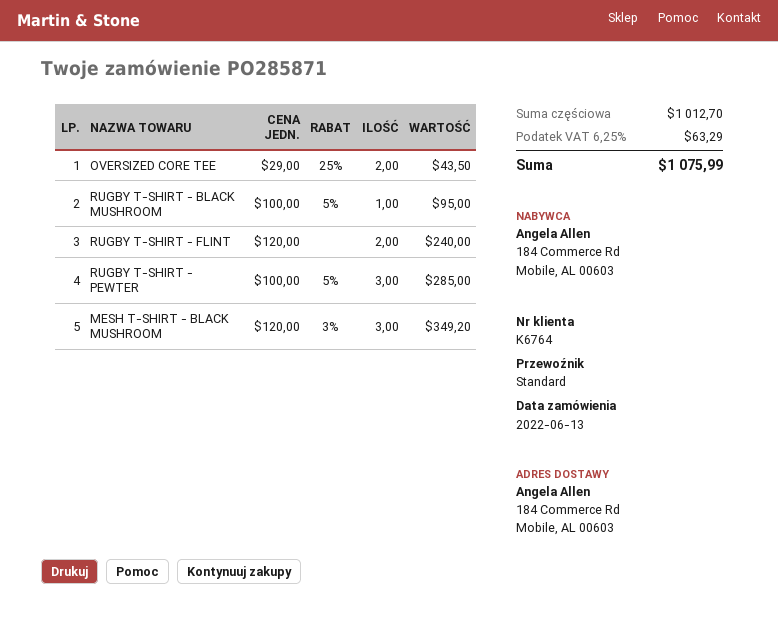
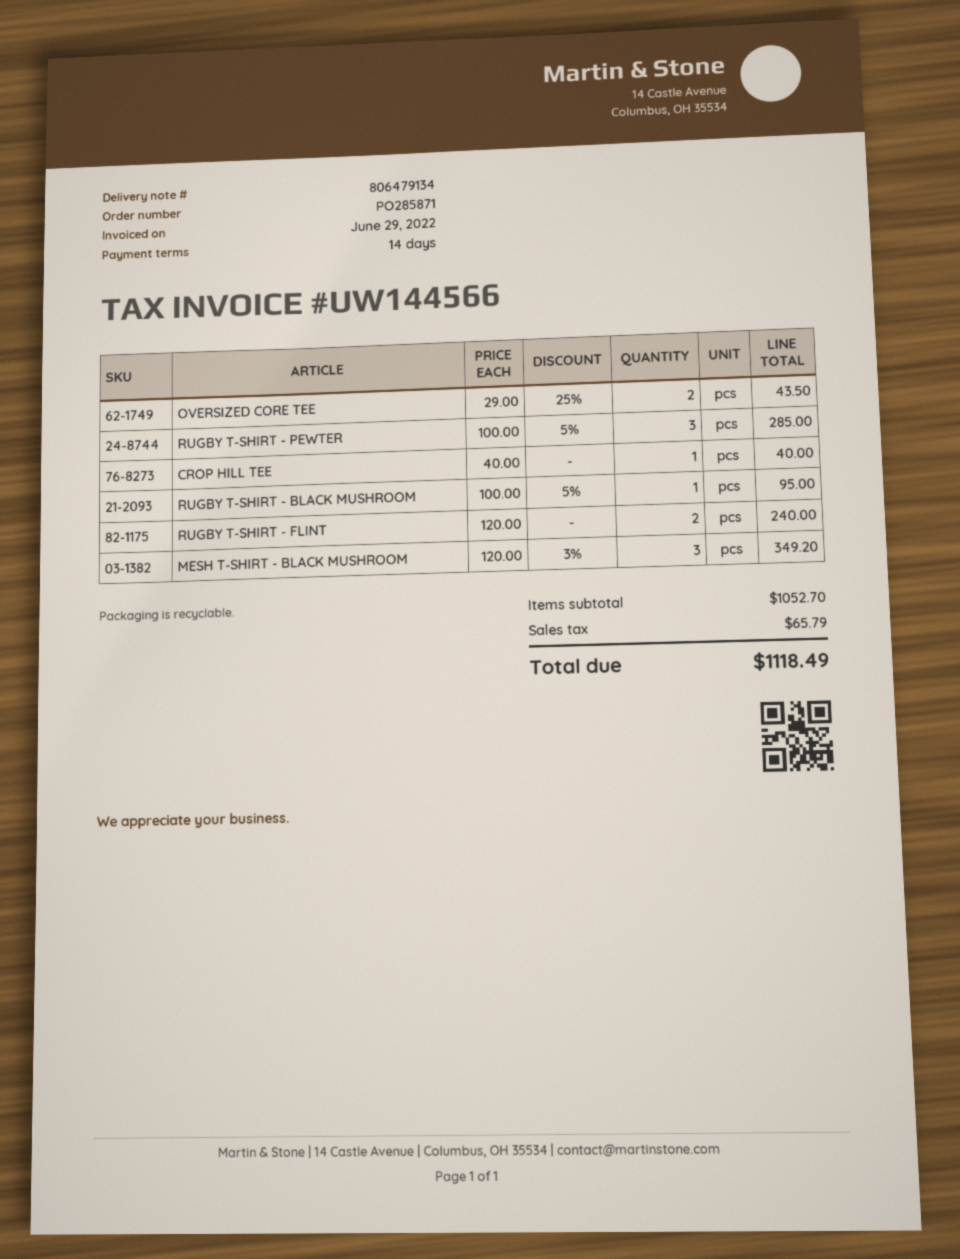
CROP HILL TEE: none -> 1 x 40.00 = 40.00
subtotal: 1012.70 -> 1052.70
tax: 63.29 -> 65.79
total: 1075.99 -> 1118.49

